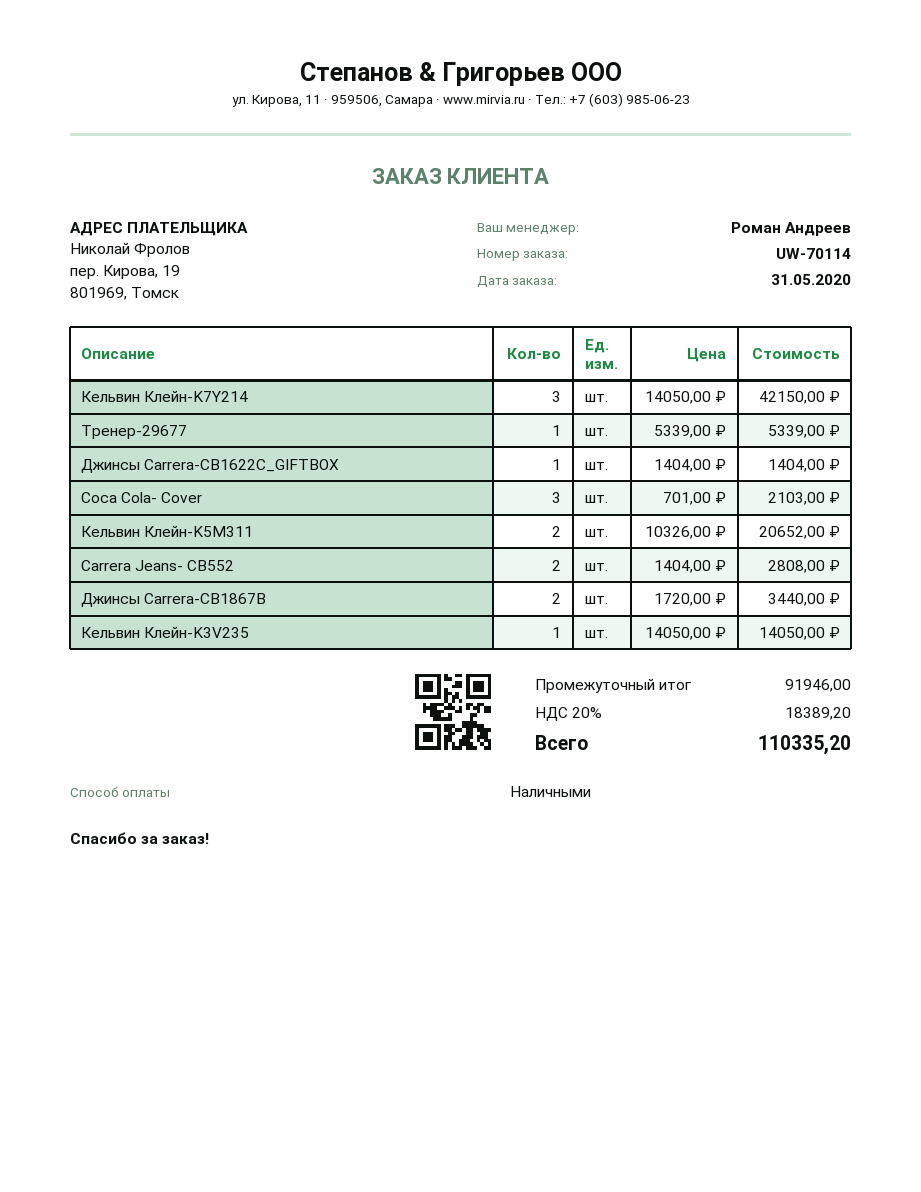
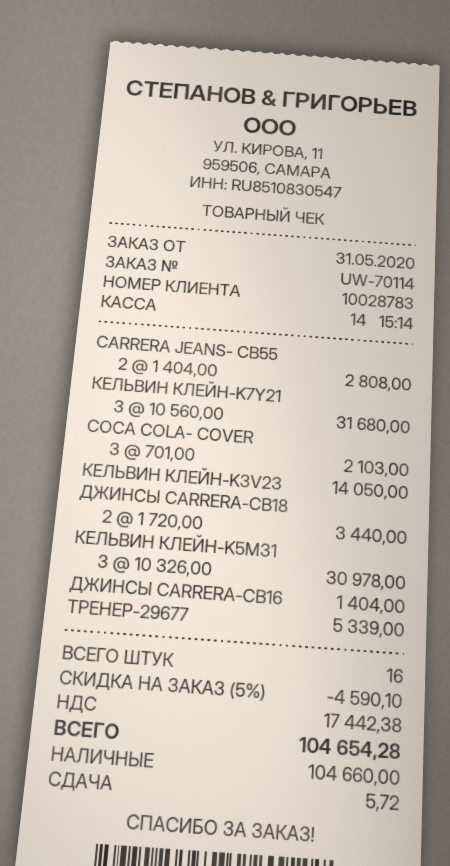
Кельвин Клейн-K7Y214: 3 x 14050.00 = 42150.00 -> 3 x 10560.00 = 31680.00
Кельвин Клейн-K5M311: 2 x 10326.00 = 20652.00 -> 3 x 10326.00 = 30978.00
discount: none -> 5% = 4590.10
tax: 18389.20 -> 17442.38
total: 110335.20 -> 104654.28

